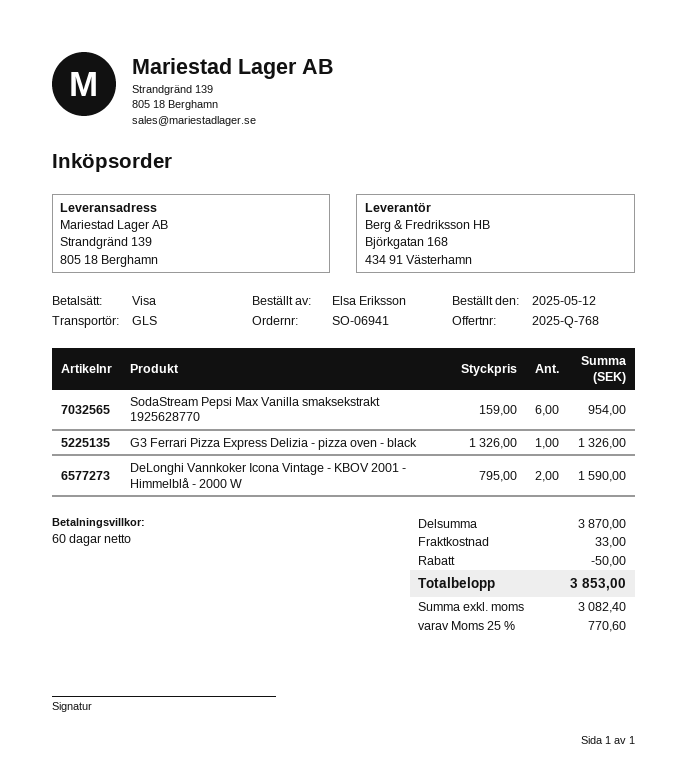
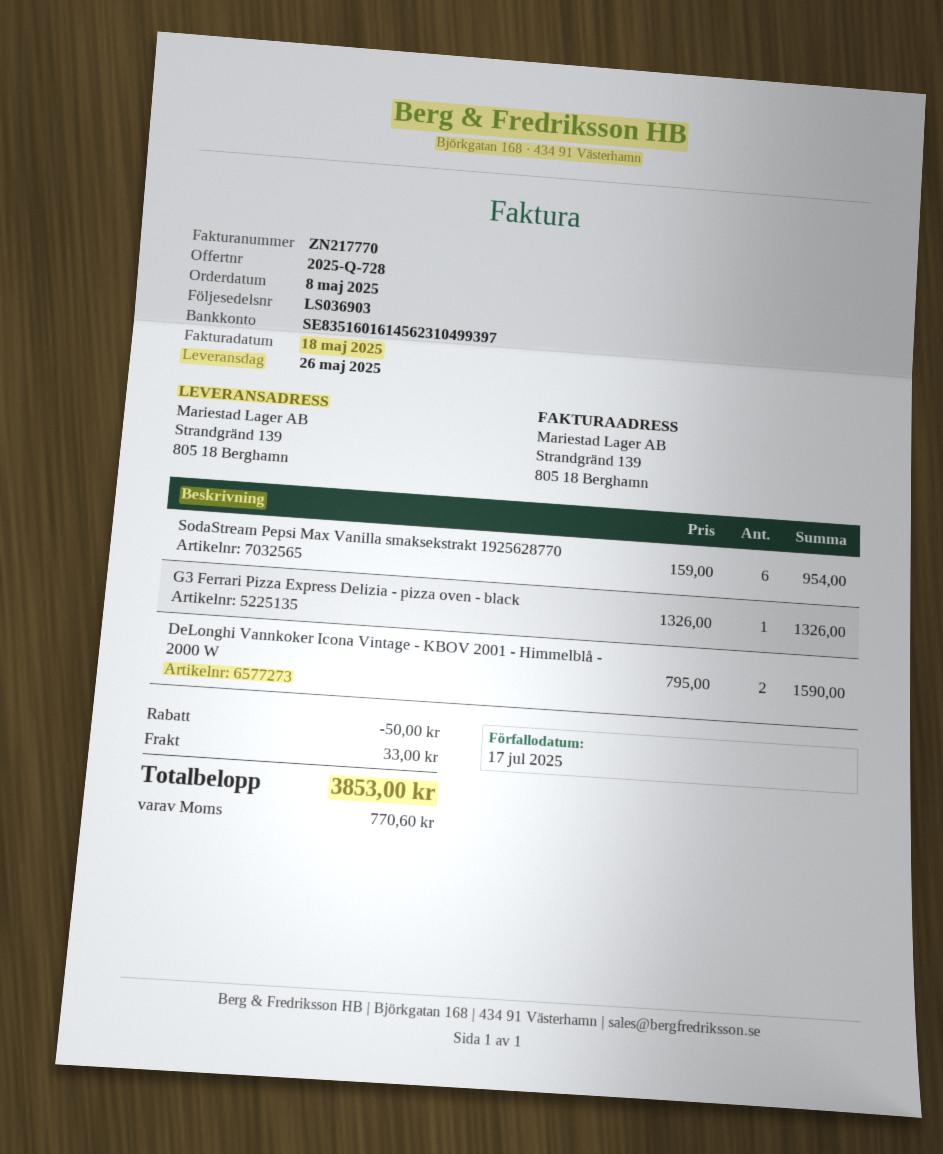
quote number: 2025-Q-768 -> 2025-Q-728
order date: 2025-05-12 -> 2025-05-08

